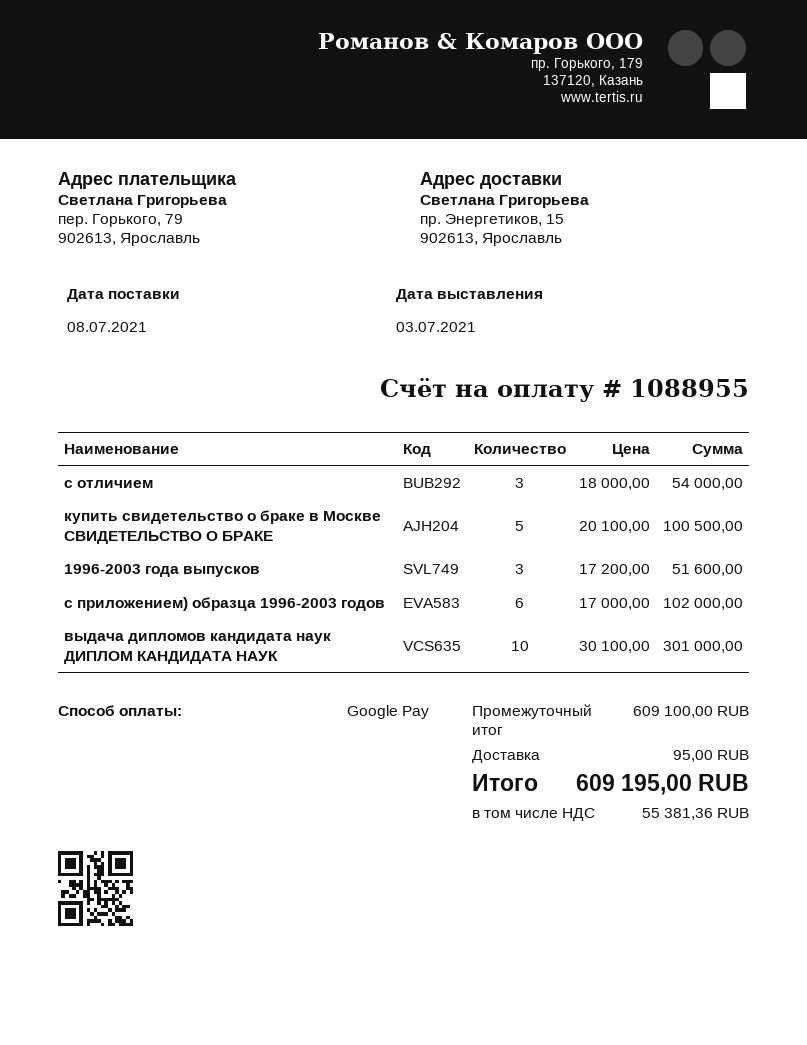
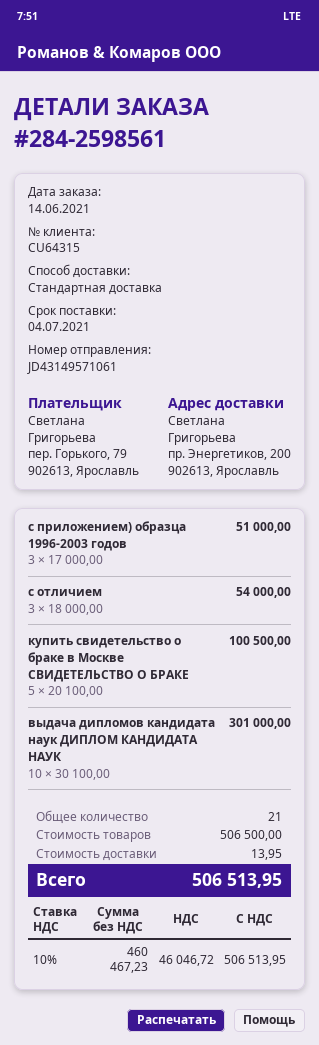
delivery date: 2021-07-08 -> 2021-07-04
ship to: пр. Энергетиков, 15, 902613, Ярославль -> пр. Энергетиков, 200, 902613, Ярославль
1996-2003 года выпусков: 3 x 17200.00 = 51600.00 -> none
с приложением) образца 1996-2003 годов: 6 x 17000.00 = 102000.00 -> 3 x 17000.00 = 51000.00
subtotal: 609100.00 -> 506500.00
shipping: 95.00 -> 13.95
tax: 55381.36 -> 46046.72
total: 609195.00 -> 506513.95

